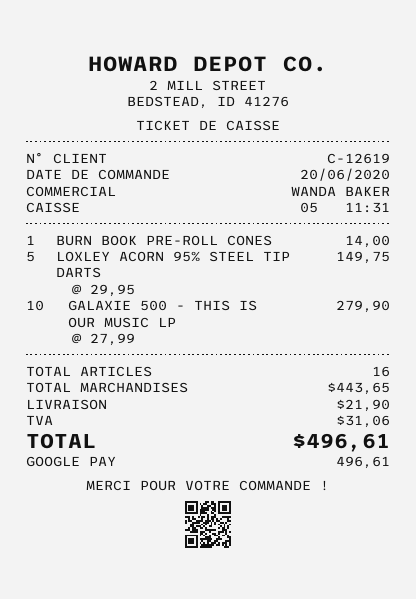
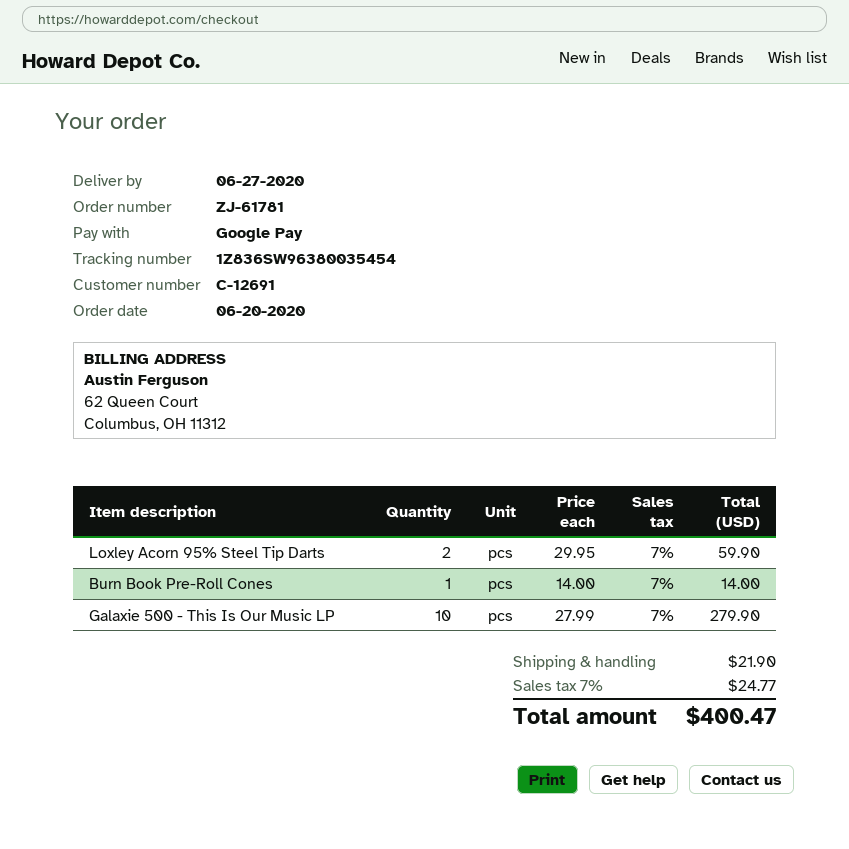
customer number: C-12619 -> C-12691
LOXLEY ACORN 95% STEEL TIP DARTS: 5 x 29.95 = 149.75 -> 2 x 29.95 = 59.90
tax: 31.06 -> 24.77
total: 496.61 -> 400.47

